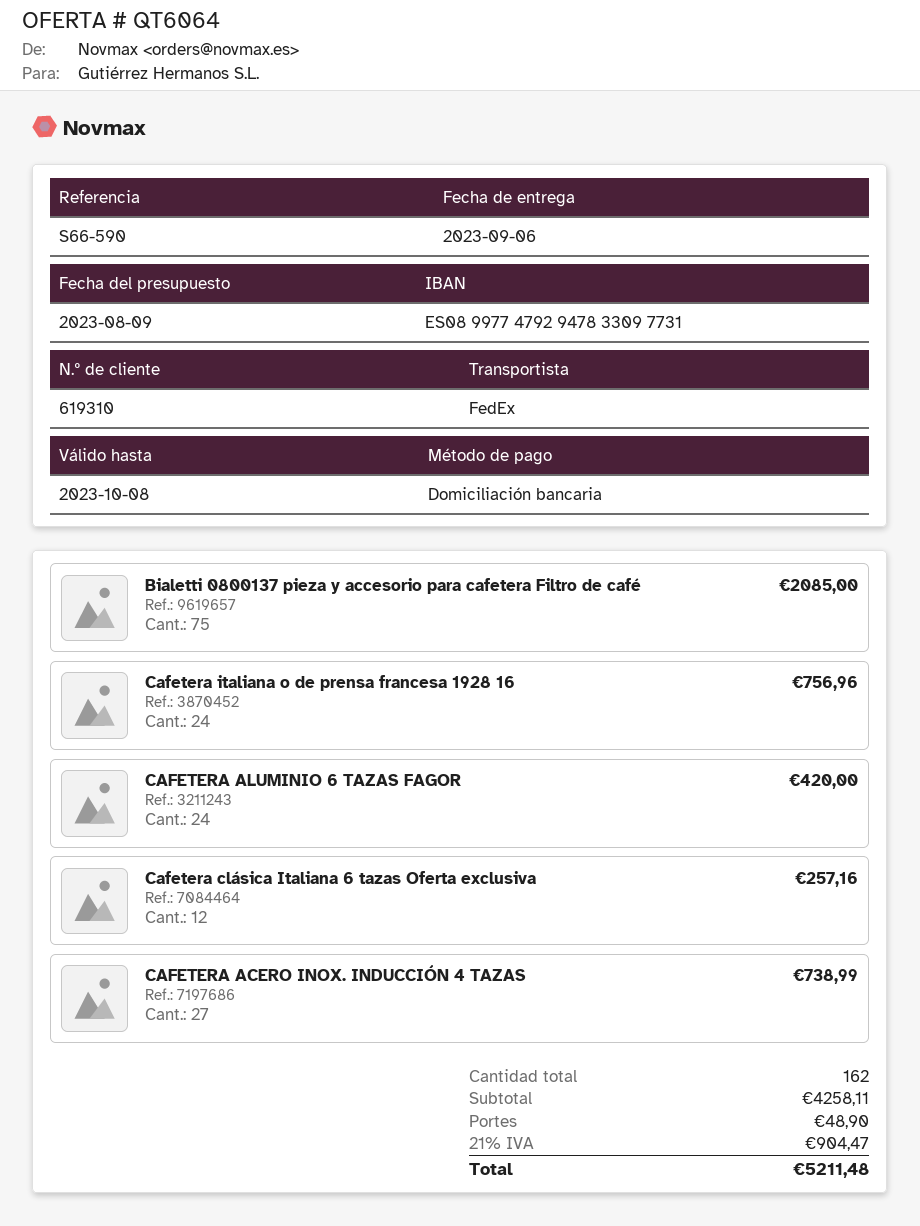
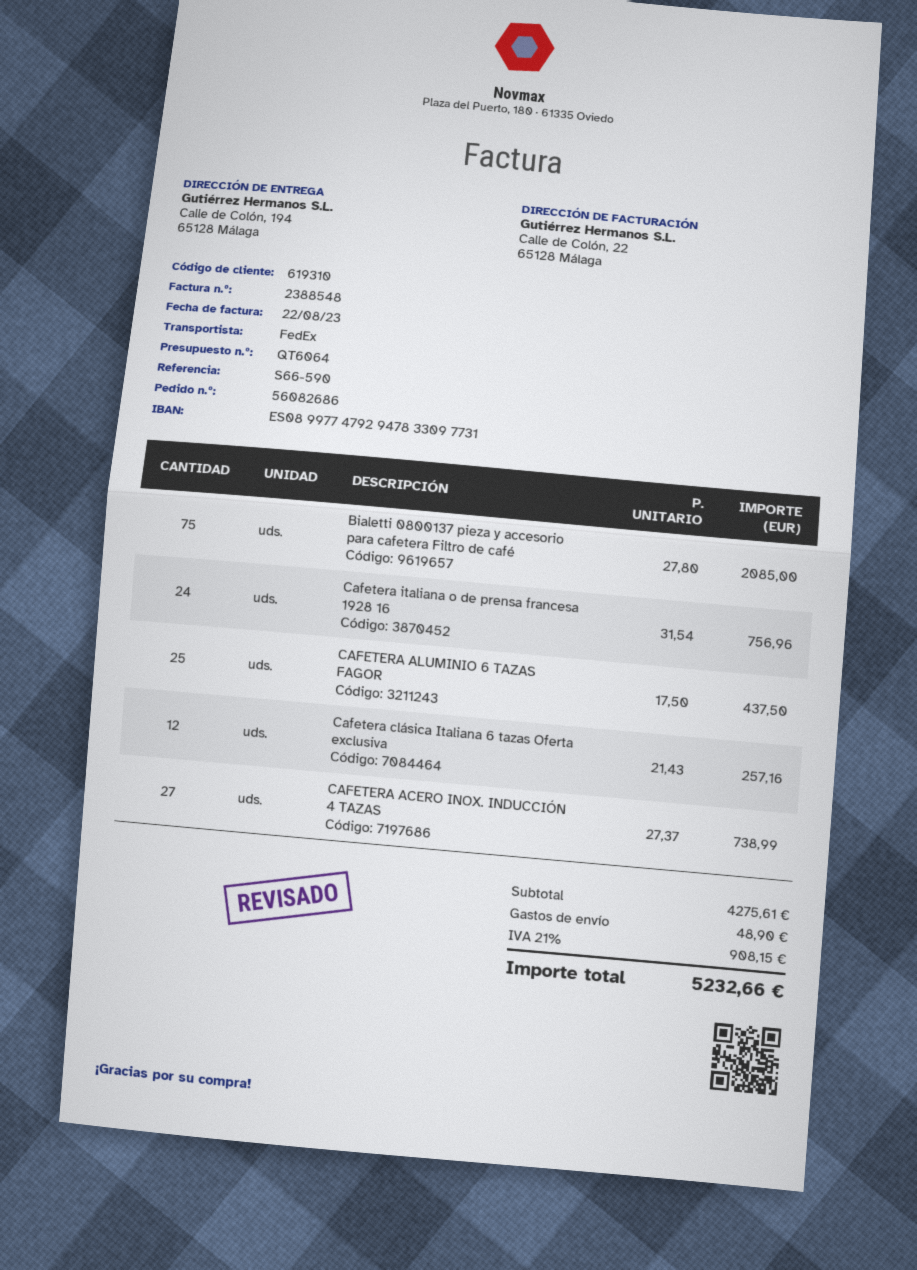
CAFETERA ALUMINIO 6 TAZAS FAGOR: 24 for 420.00 -> 25 for 437.50
subtotal: 4258.11 -> 4275.61
tax: 21% = 904.47 -> 21% = 908.15
total: 5211.48 -> 5232.66

